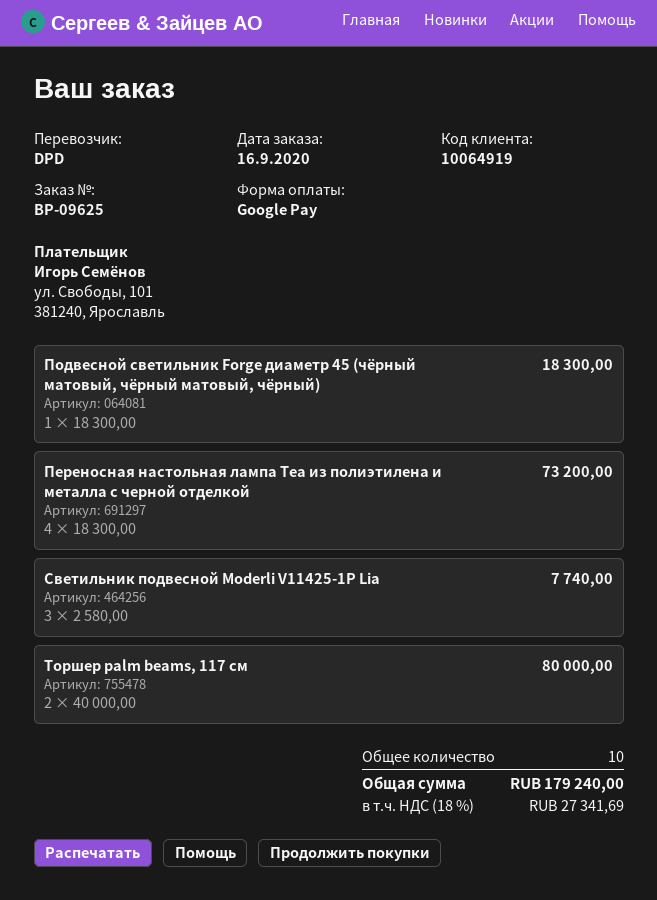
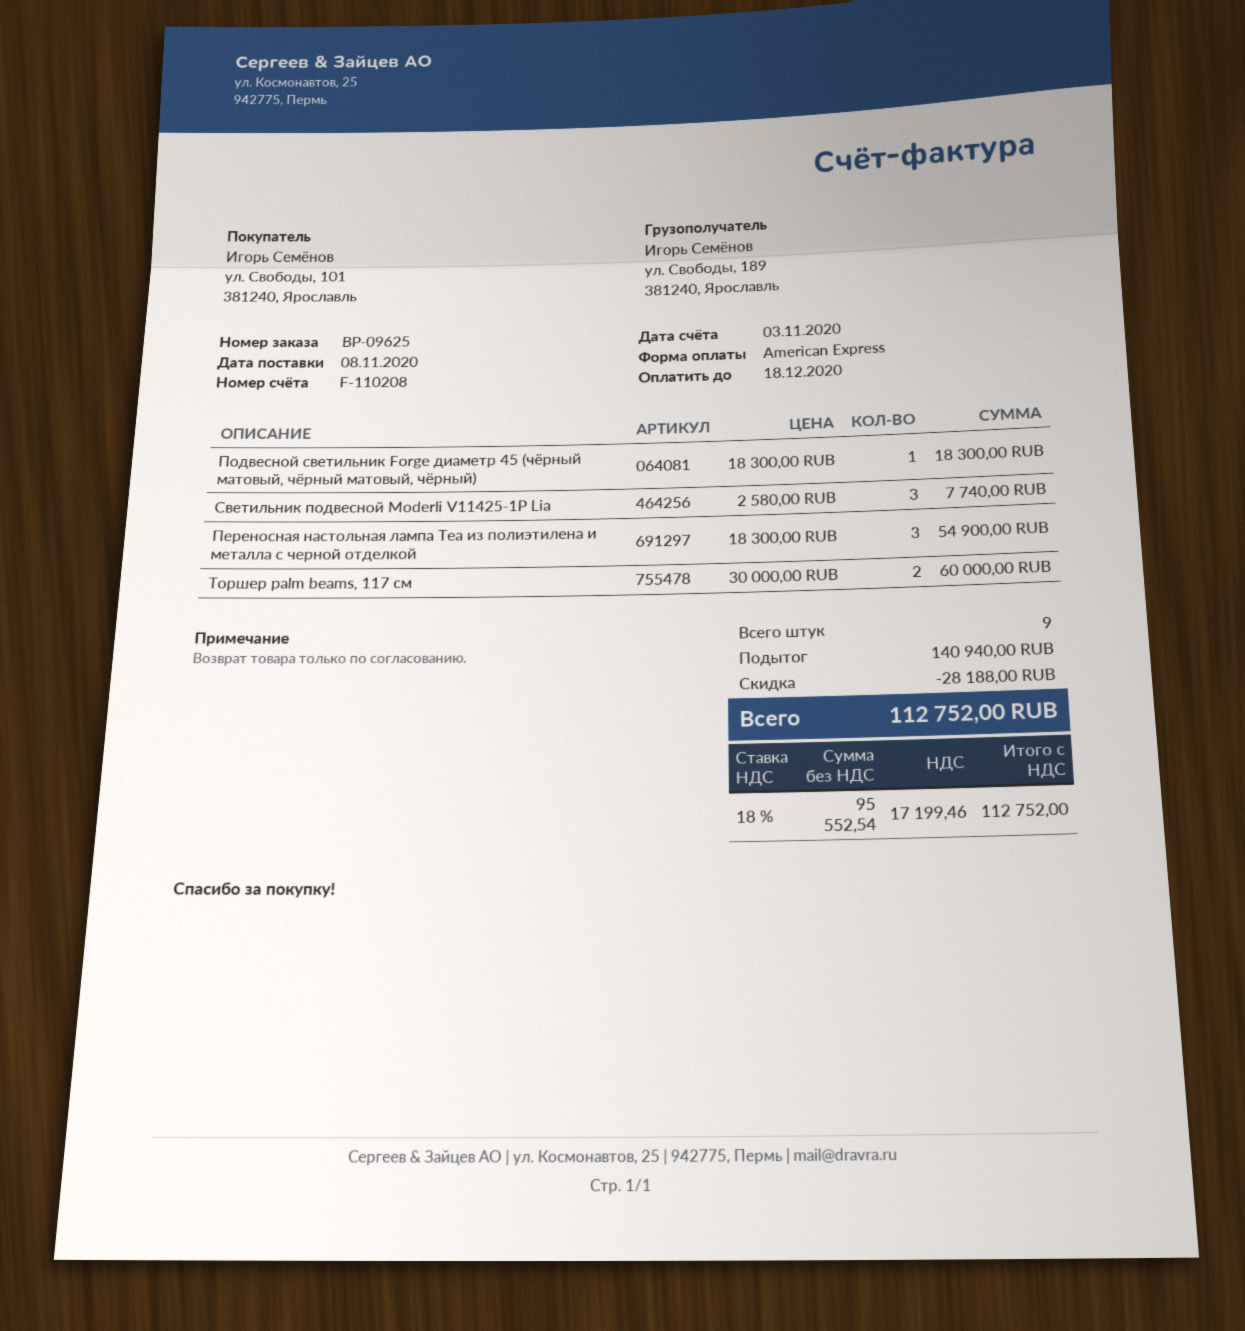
payment method: Google Pay -> American Express
Переносная настольная лампа Tea из полиэтилена и металла с черной отделкой: 4 x 18300.00 = 73200.00 -> 3 x 18300.00 = 54900.00
Торшер palm beams, 117 см: 2 x 40000.00 = 80000.00 -> 2 x 30000.00 = 60000.00
total quantity: 10 -> 9
discount: none -> 28188.00
tax: 18% = 27341.69 -> 18% = 17199.46
total: 179240.00 -> 112752.00

